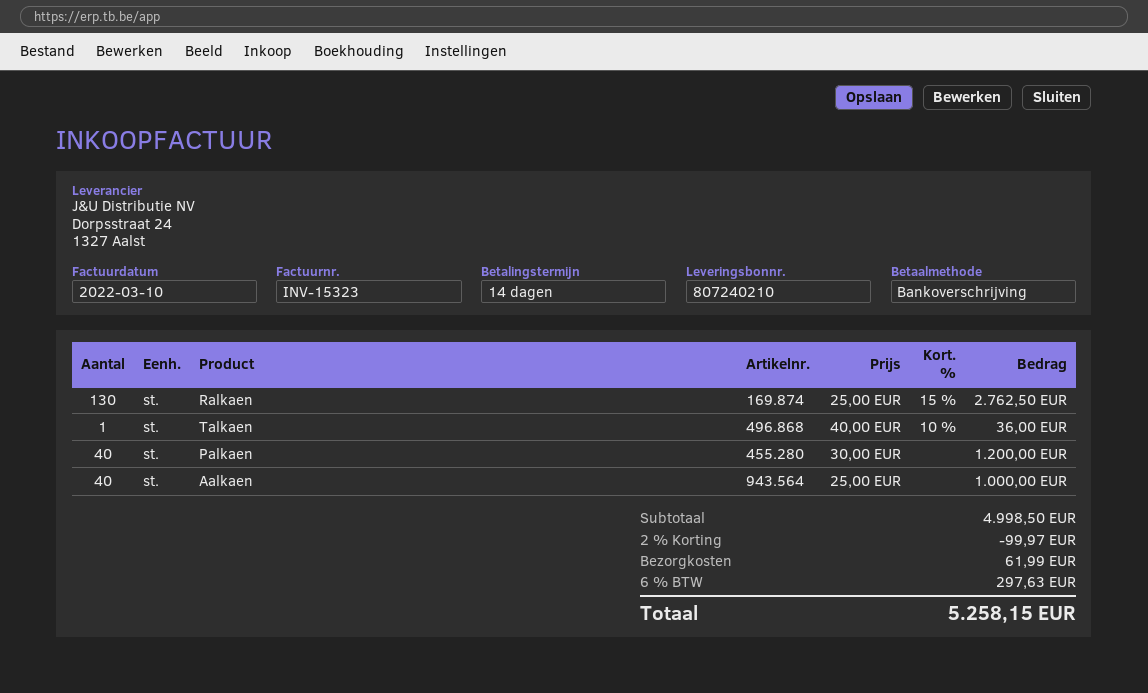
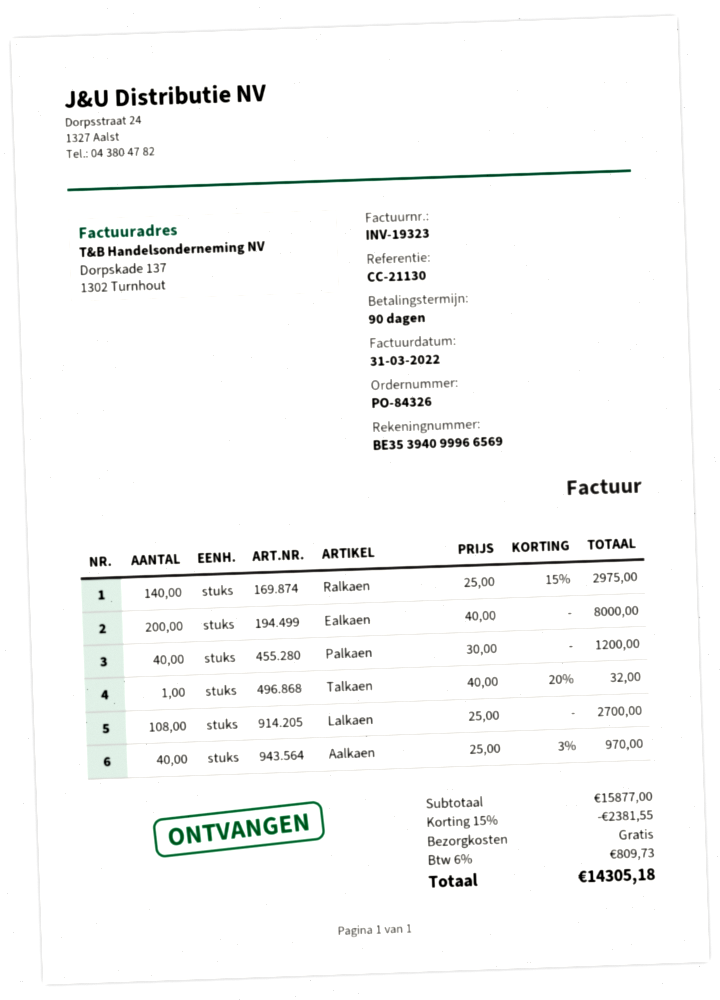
invoice number: INV-15323 -> INV-19323
invoice date: 2022-03-10 -> 2022-03-31
payment terms: 14 days -> 90 days
Ralkaen: 130 x 25.00 - 15% = 2762.50 -> 140 x 25.00 - 15% = 2975.00
Talkaen: 1 x 40.00 - 10% = 36.00 -> 1 x 40.00 - 20% = 32.00
Aalkaen: 40 x 25.00 = 1000.00 -> 40 x 25.00 - 3% = 970.00
Ealkaen: none -> 200 x 40.00 = 8000.00
Lalkaen: none -> 108 x 25.00 = 2700.00
subtotal: 4998.50 -> 15877.00
discount: 2% = 99.97 -> 15% = 2381.55
shipping: 61.99 -> 0.00
tax: 6% = 297.63 -> 6% = 809.73
total: 5258.15 -> 14305.18

